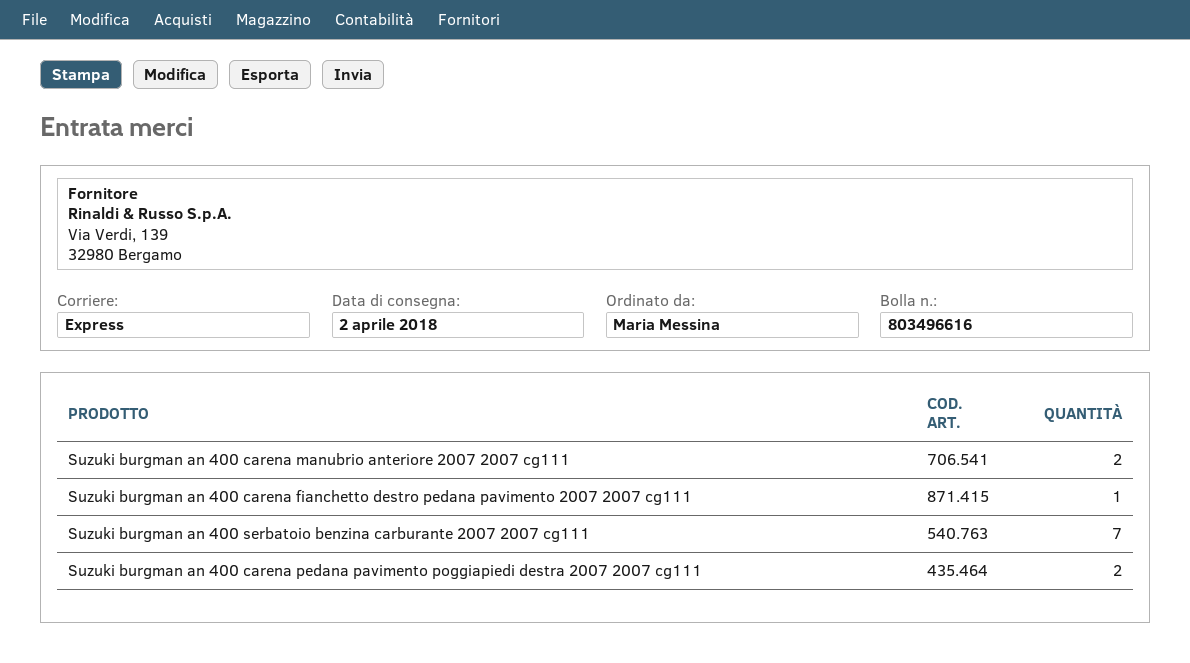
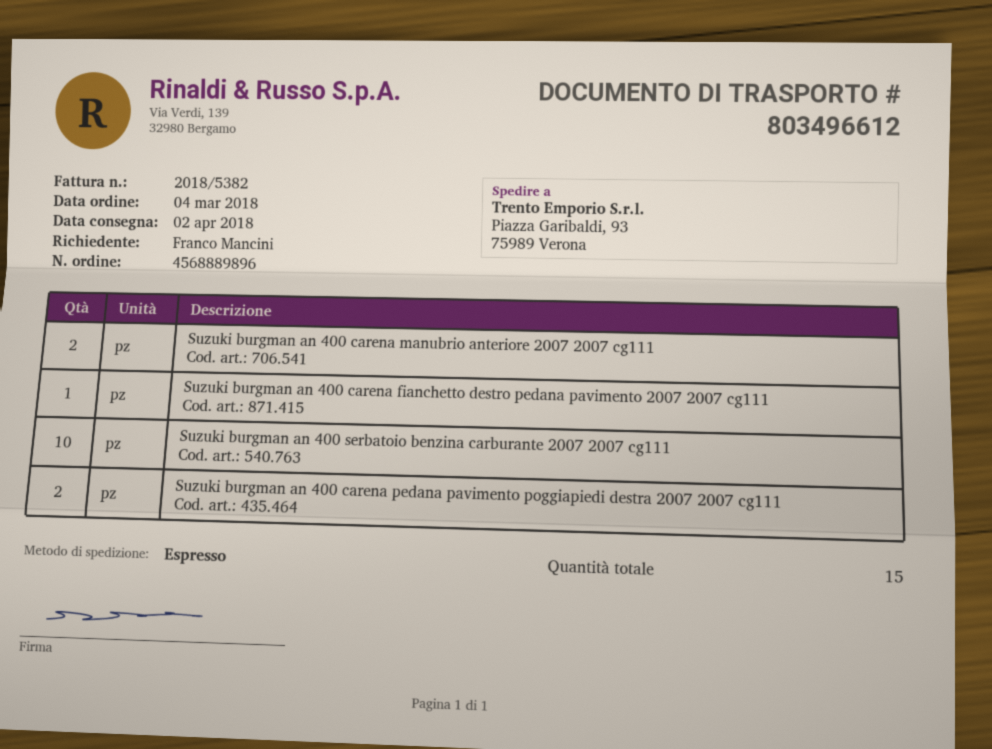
delivery note number: 803496616 -> 803496612
ordered by: Maria Messina -> Franco Mancini
Suzuki burgman an 400 serbatoio benzina carburante 2007 2007 cg111: 7 -> 10

